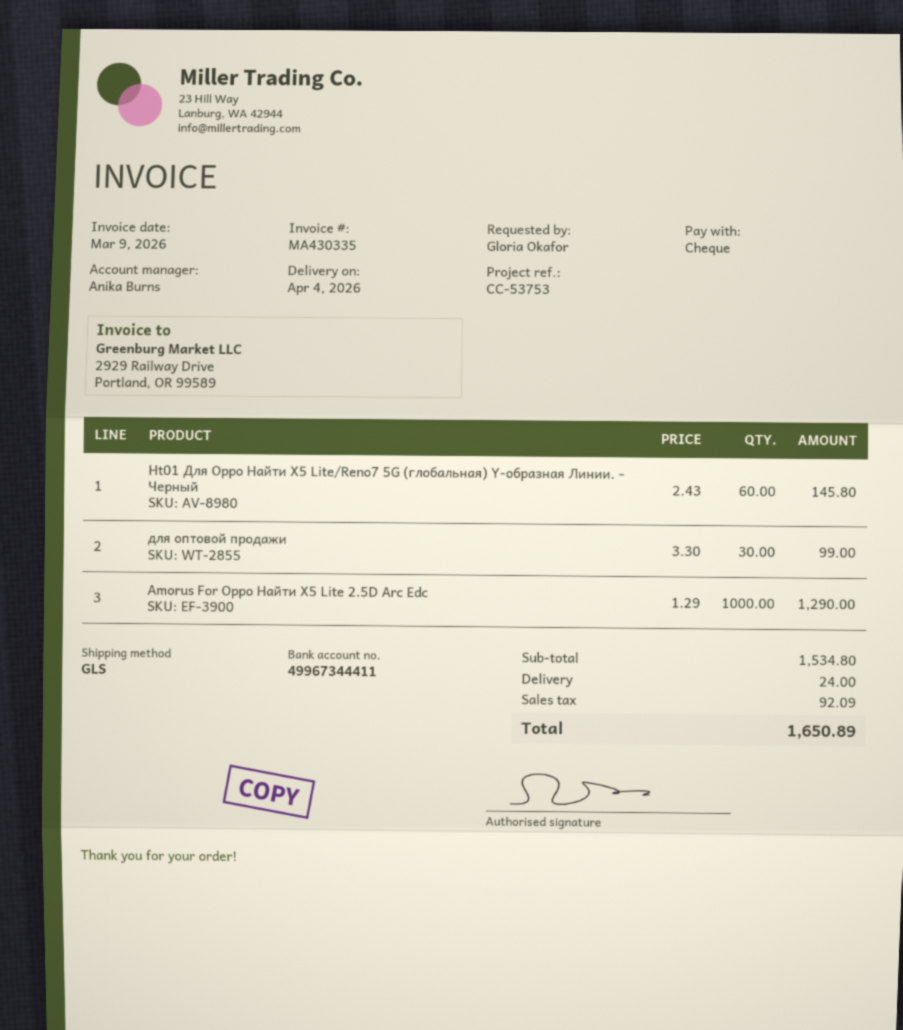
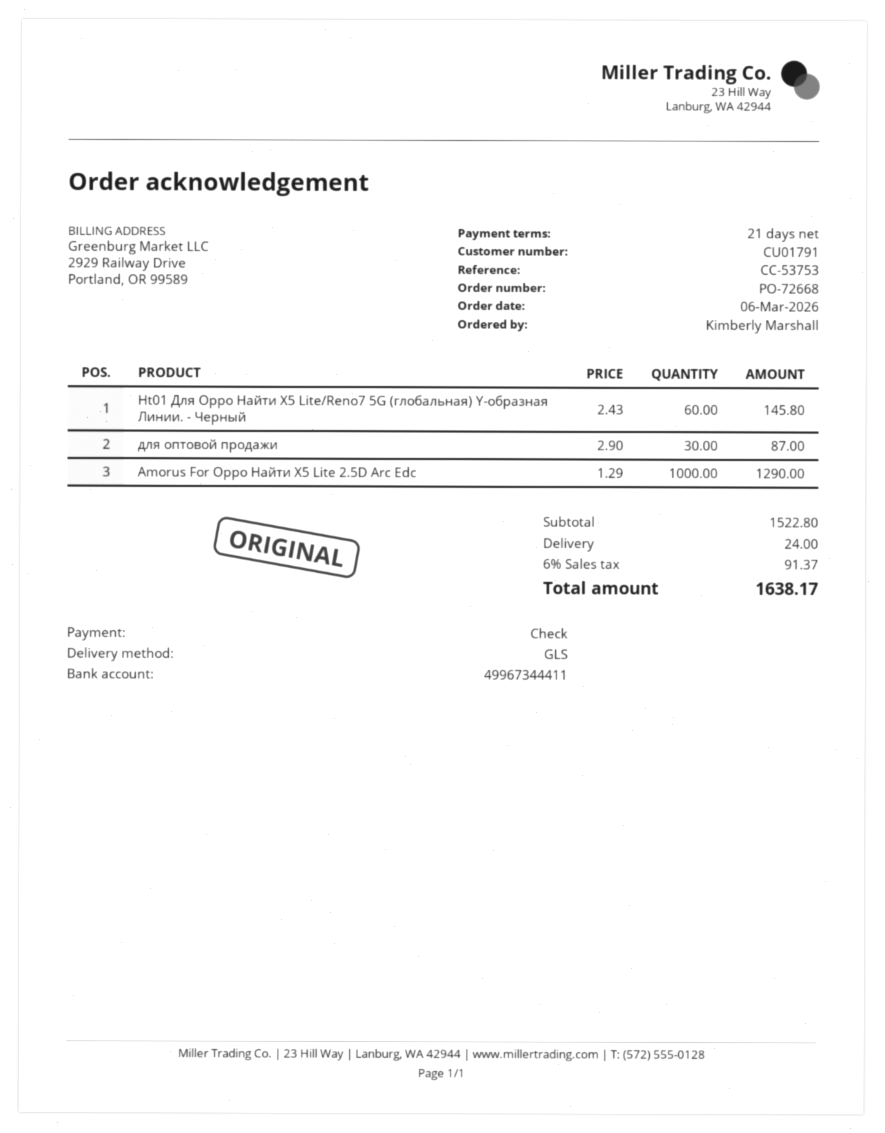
ordered by: Gloria Okafor -> Kimberly Marshall
для оптовой продажи: 30 x 3.30 = 99.00 -> 30 x 2.90 = 87.00
subtotal: 1534.80 -> 1522.80
tax: 92.09 -> 91.37
total: 1650.89 -> 1638.17

